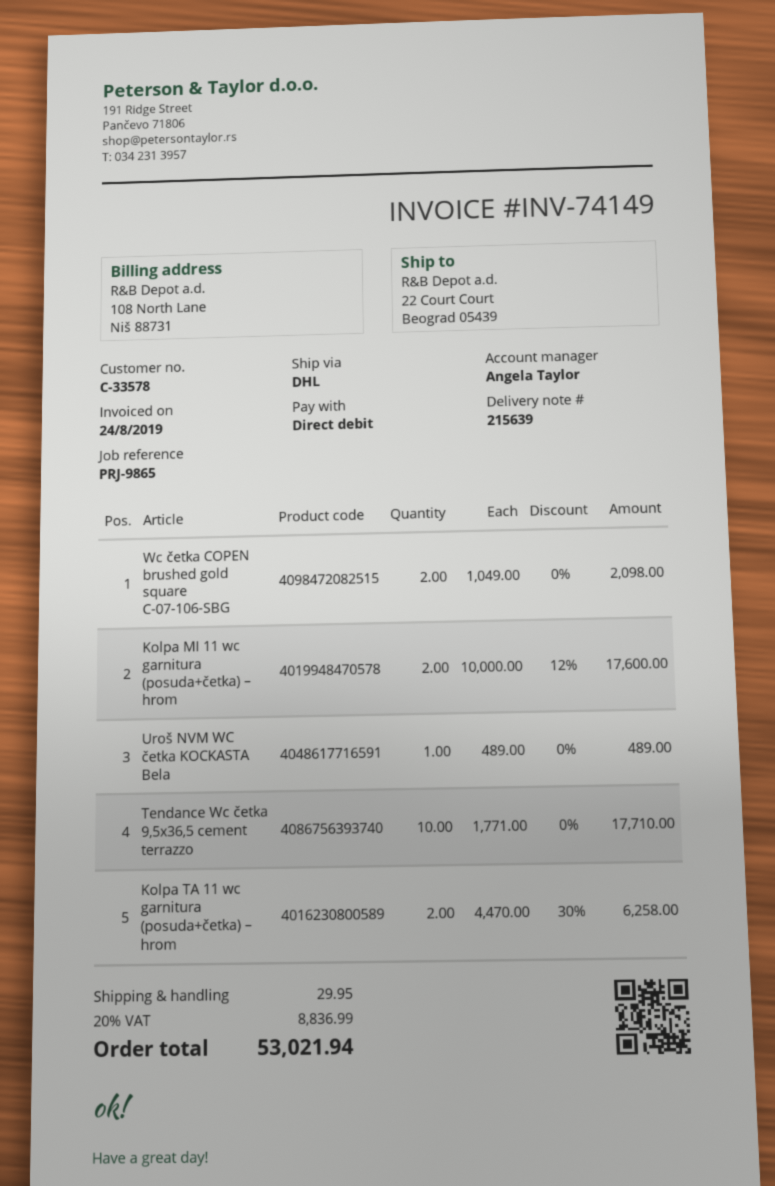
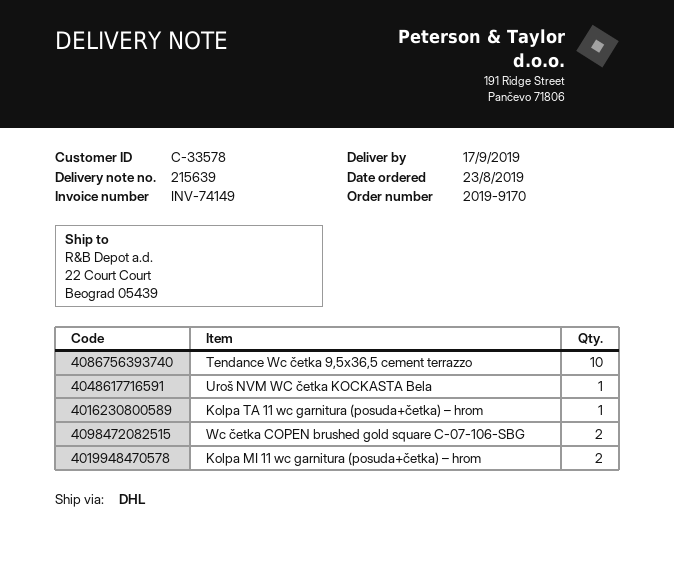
Kolpa TA 11 wc garnitura (posuda+četka) – hrom: 2 -> 1

